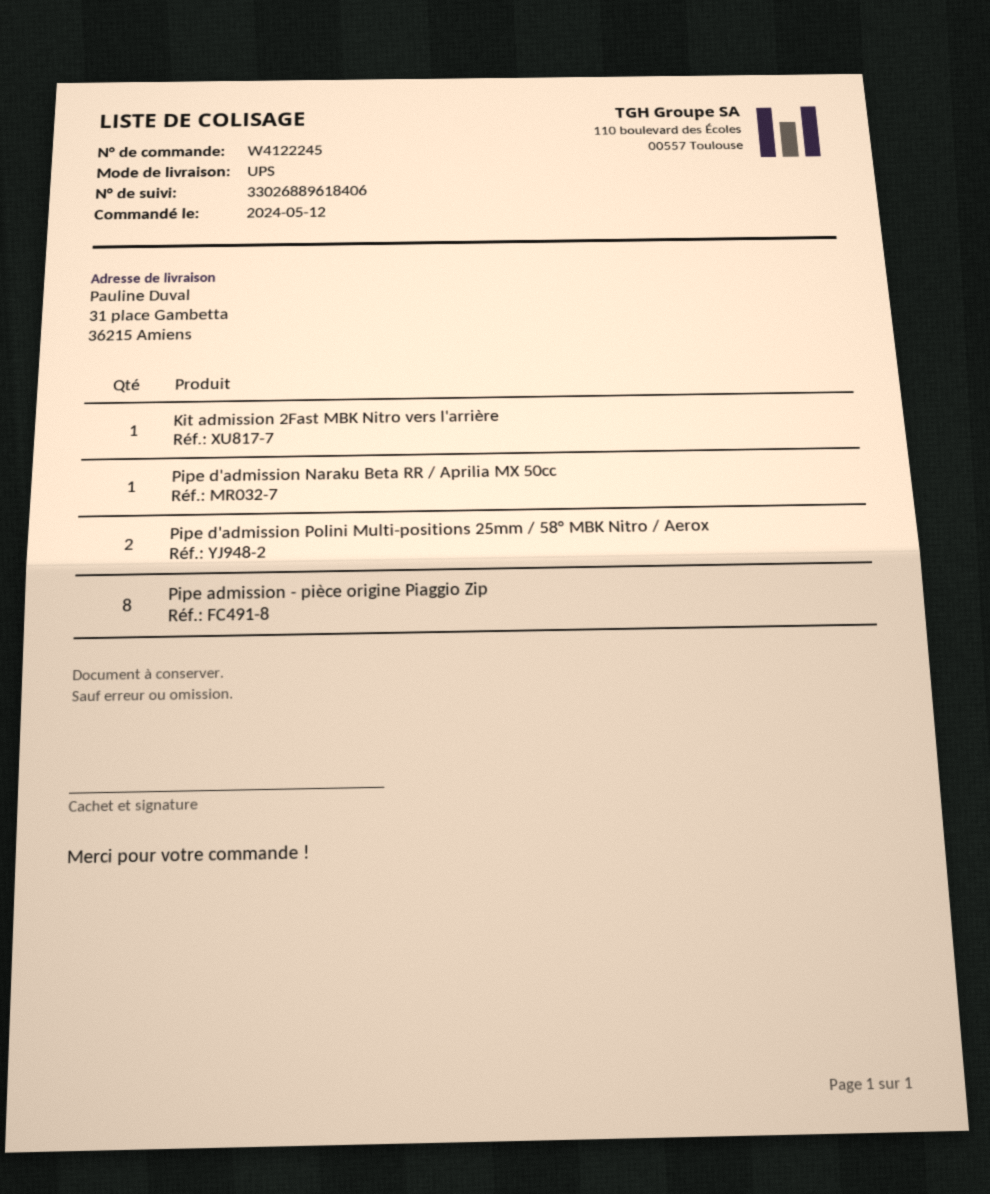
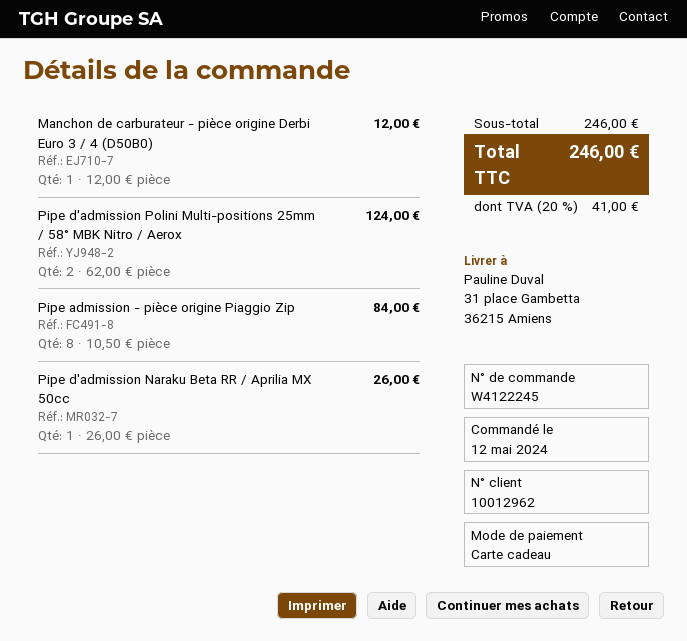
Kit admission 2Fast MBK Nitro vers l'arrière: 1 -> none
Manchon de carburateur - pièce origine Derbi Euro 3 / 4 (D50B0): none -> 1

